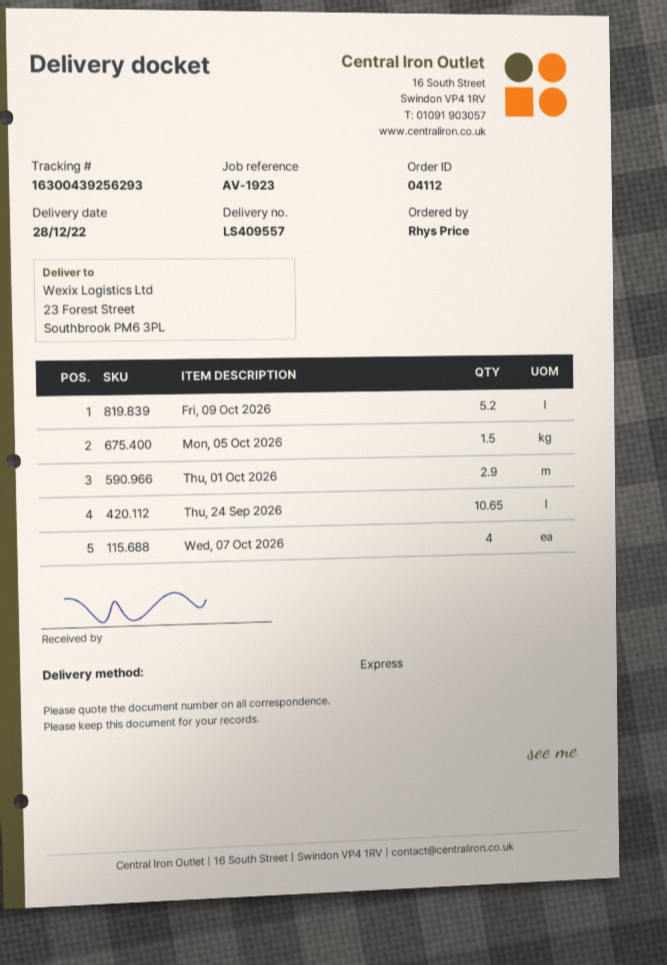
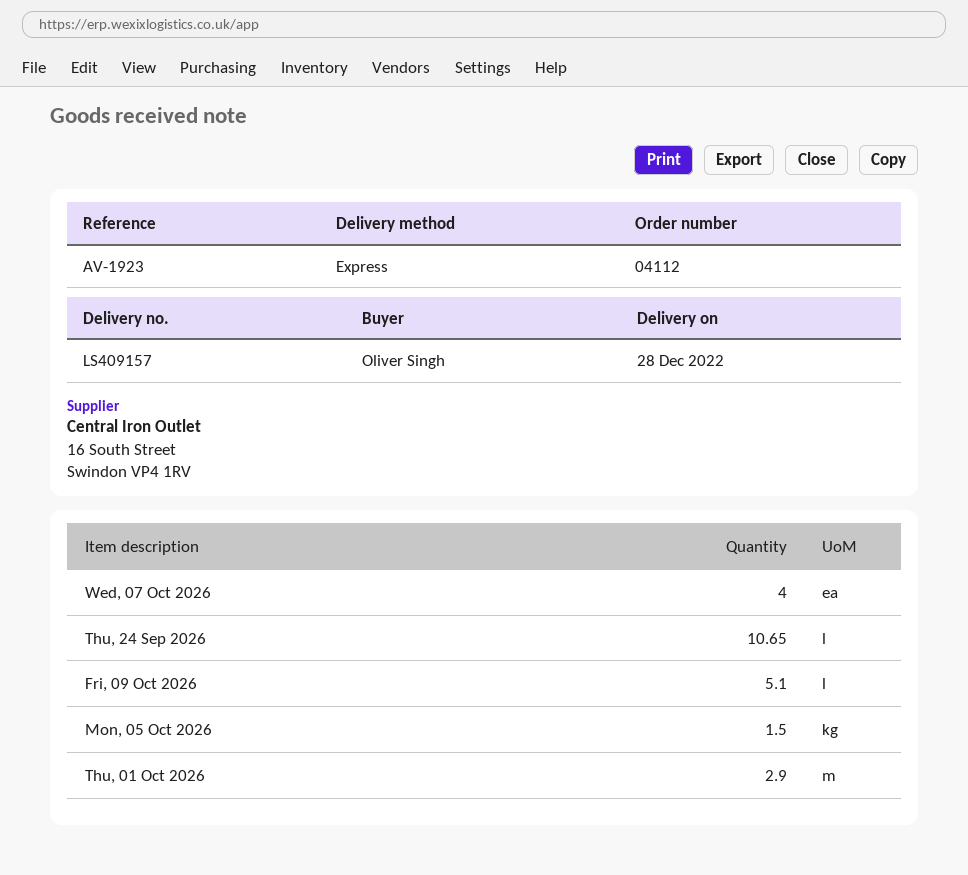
delivery note number: LS409557 -> LS409157
ordered by: Rhys Price -> Oliver Singh
Fri, 09 Oct 2026: 5.2 -> 5.1

